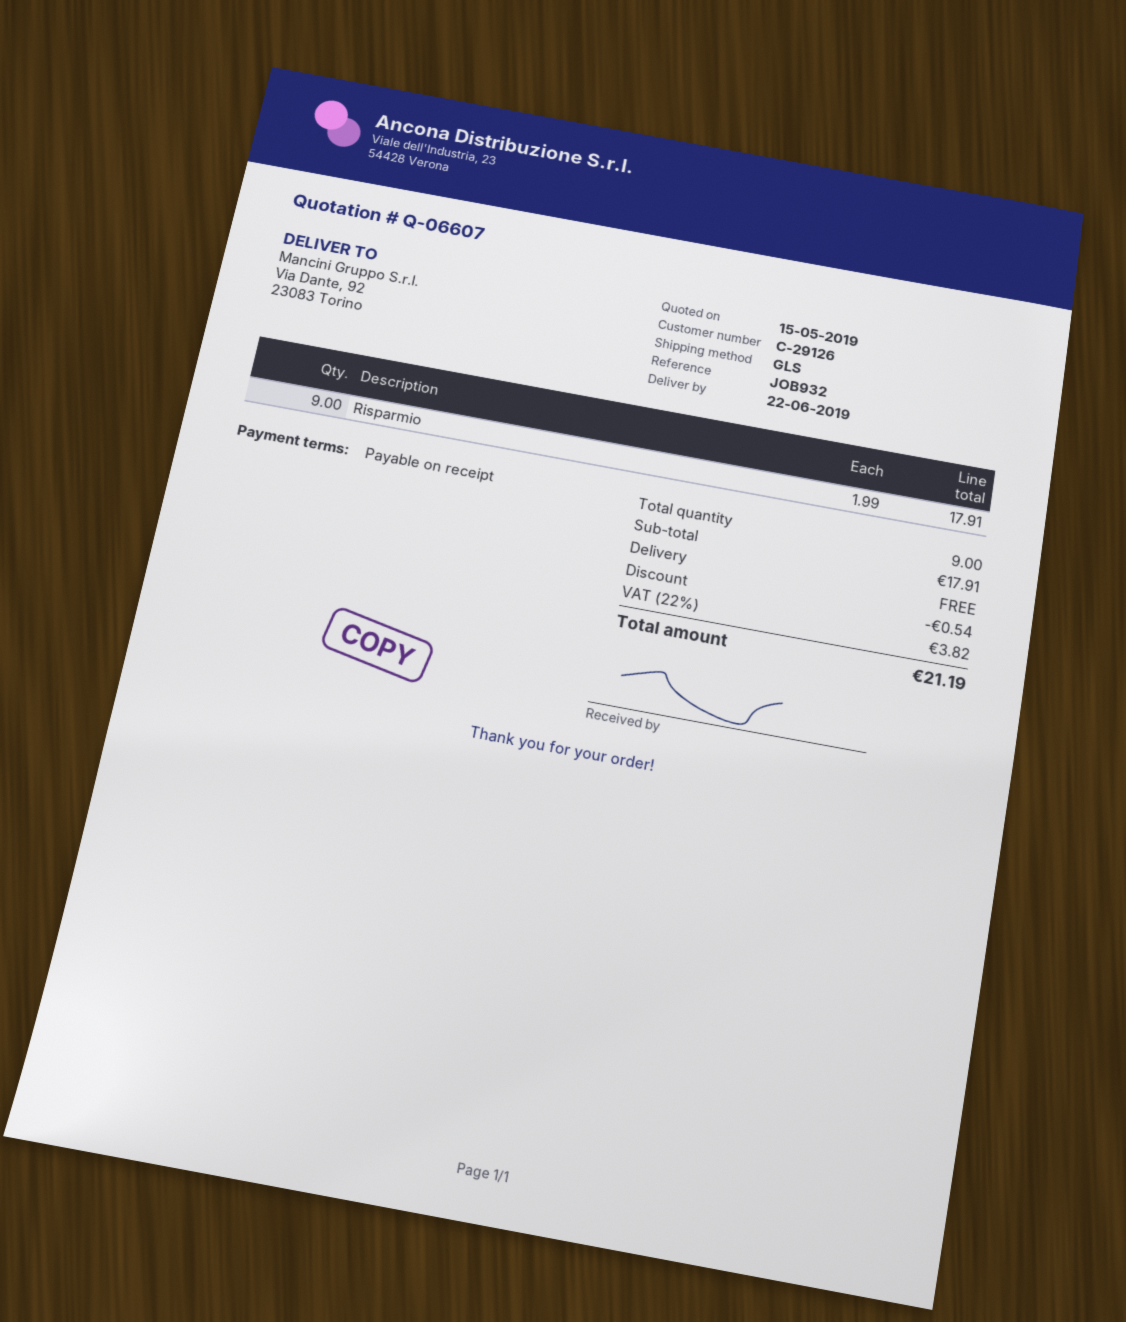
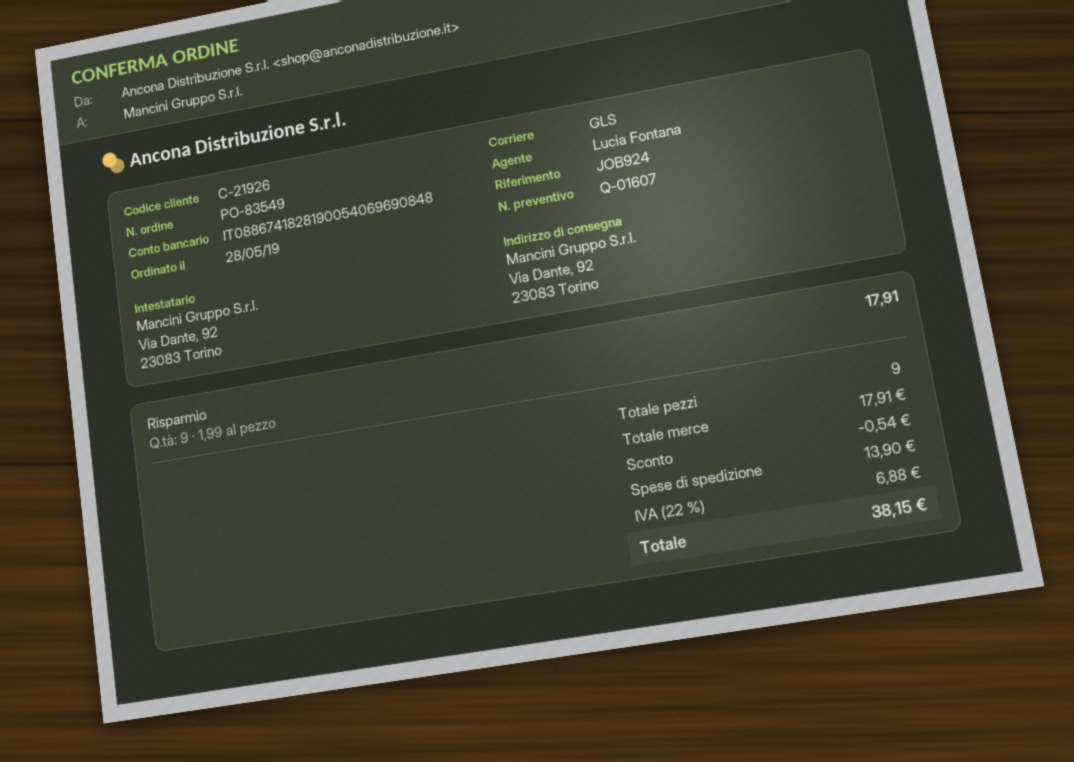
quote number: Q-06607 -> Q-01607
customer number: C-29126 -> C-21926
reference: JOB932 -> JOB924
shipping: 0.00 -> 13.90
tax: 22% = 3.82 -> 22% = 6.88
total: 21.19 -> 38.15

